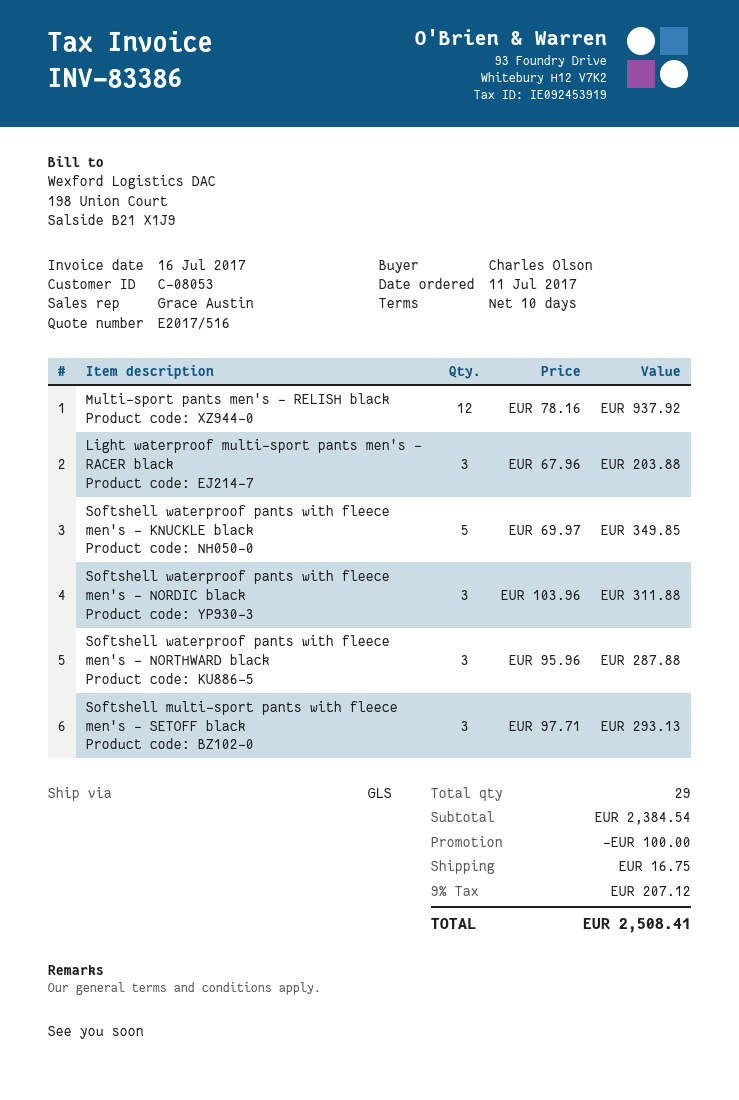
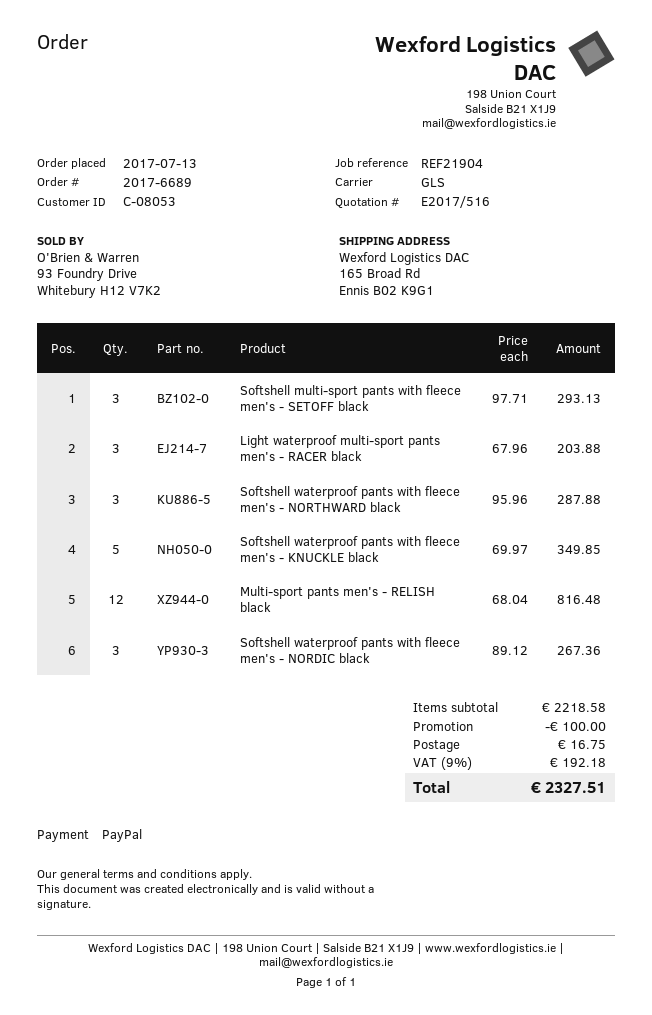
order date: 2017-07-11 -> 2017-07-13
Multi-sport pants men's - RELISH black: 12 x 78.16 = 937.92 -> 12 x 68.04 = 816.48
Softshell waterproof pants with fleece men's - NORDIC black: 3 x 103.96 = 311.88 -> 3 x 89.12 = 267.36
subtotal: 2384.54 -> 2218.58
tax: 9% = 207.12 -> 9% = 192.18
total: 2508.41 -> 2327.51

